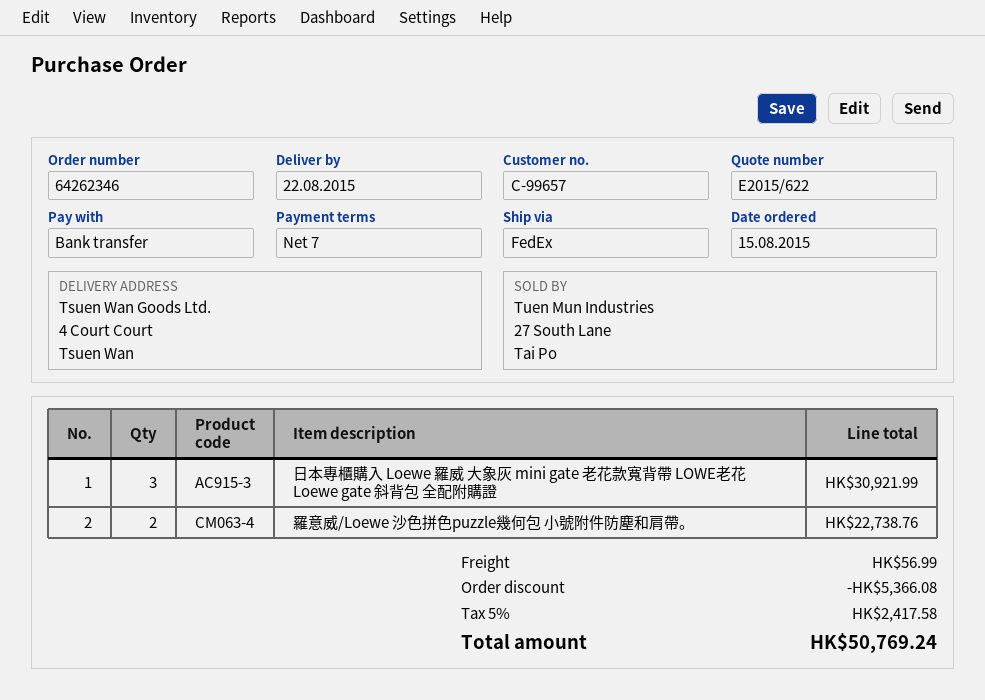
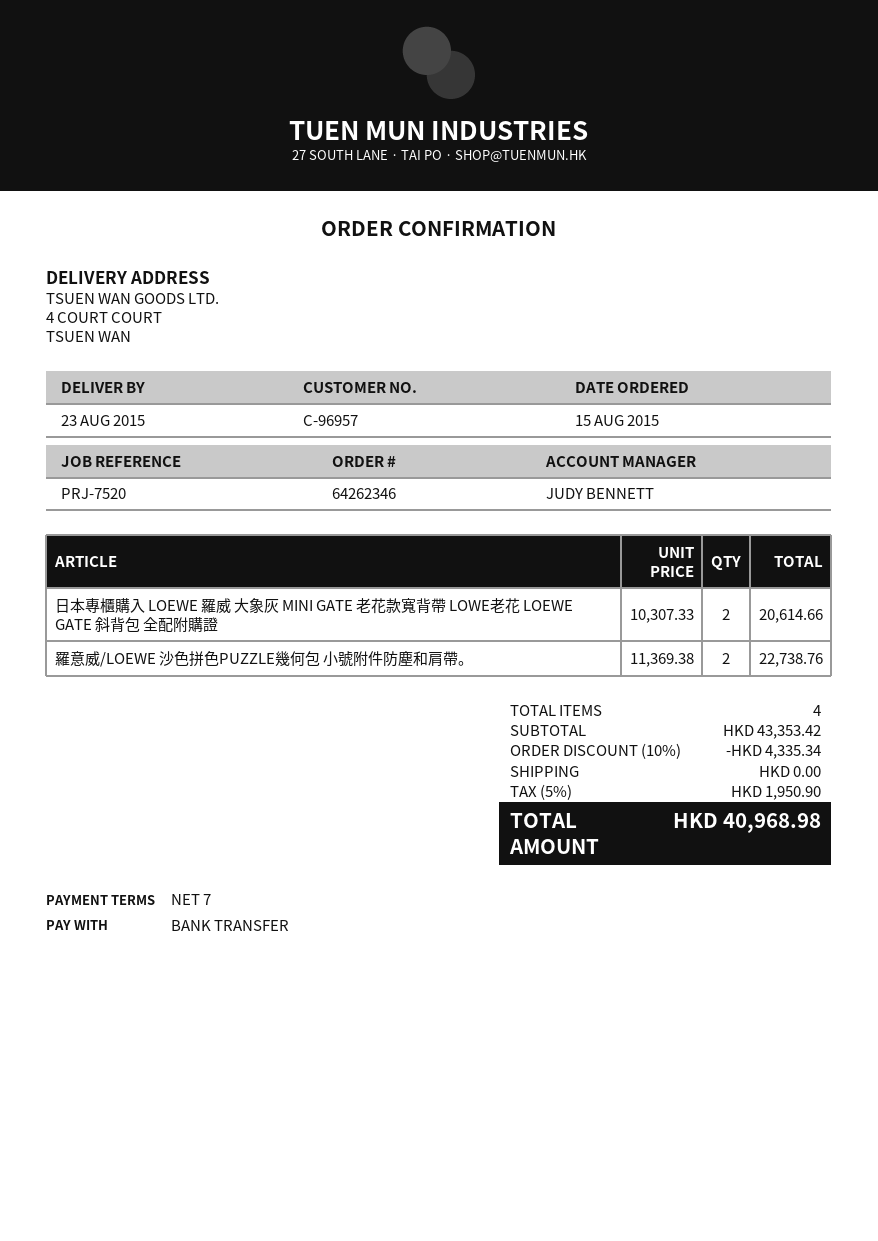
delivery date: 2015-08-22 -> 2015-08-23
customer number: C-99657 -> C-96957
日本專櫃購入 Loewe 羅威 大象灰 mini gate 老花款寬背帶 LOWE老花 Loewe gate 斜背包 全配附購證: 3 for 30921.99 -> 2 for 20614.66
discount: 5366.08 -> 4335.34
shipping: 56.99 -> 0.00
tax: 5% = 2417.58 -> 5% = 1950.90
total: 50769.24 -> 40968.98

